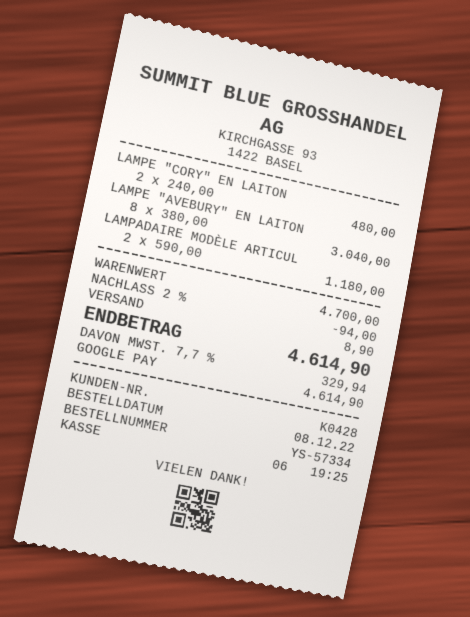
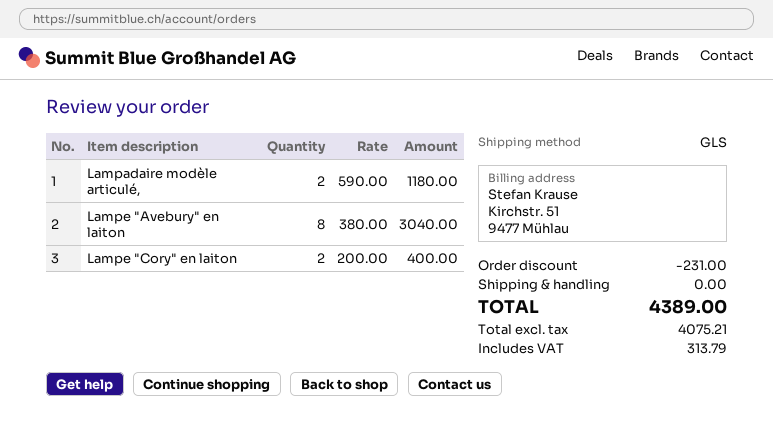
LAMPE "CORY" EN LAITON: 2 x 240.00 = 480.00 -> 2 x 200.00 = 400.00
discount: 94.00 -> 231.00
shipping: 8.90 -> 0.00
tax: 329.94 -> 313.79
total: 4614.90 -> 4389.00

